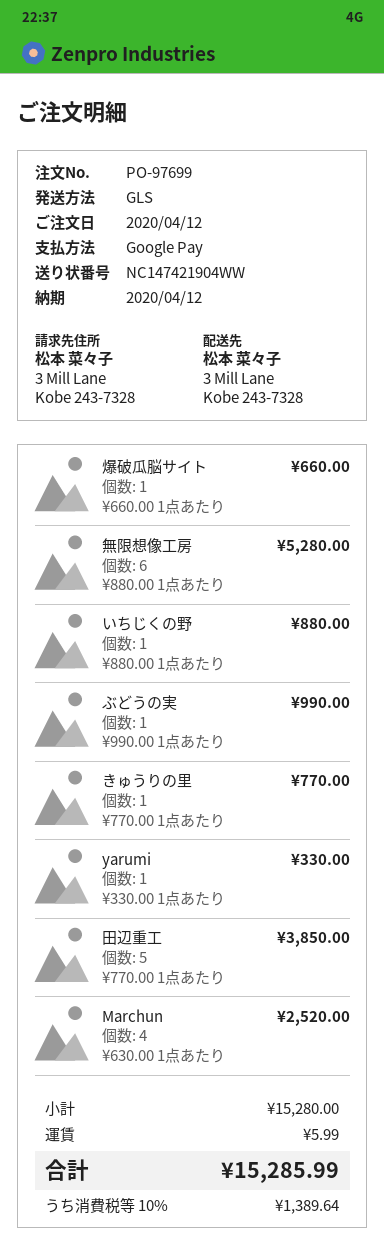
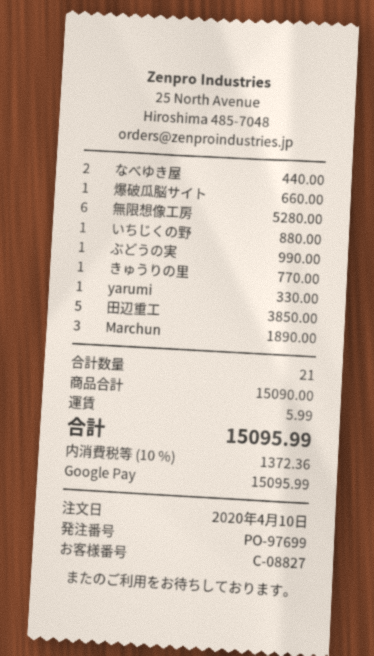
order date: 2020-04-12 -> 2020-04-10
Marchun: 4 for 2520.00 -> 3 for 1890.00
なべゆき屋: none -> 2 for 440.00
subtotal: 15280.00 -> 15090.00
tax: 10% = 1389.64 -> 10% = 1372.36
total: 15285.99 -> 15095.99

